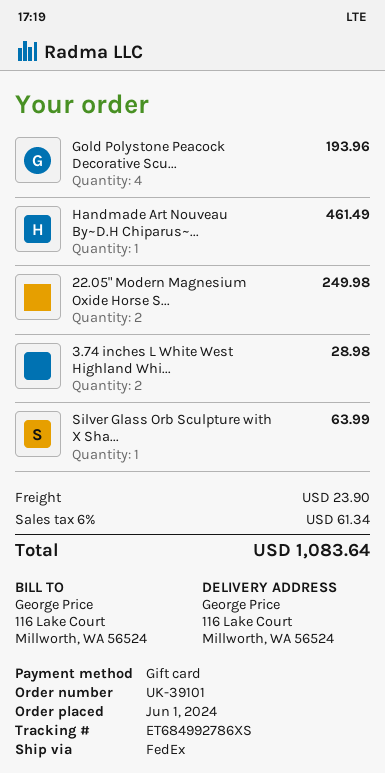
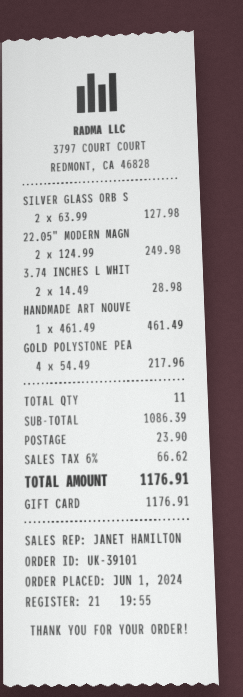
Gold Polystone Peacock Decorative Scu...: 4 for 193.96 -> 4 for 217.96
Silver Glass Orb Sculpture with X Sha...: 1 for 63.99 -> 2 for 127.98
tax: 6% = 61.34 -> 6% = 66.62
total: 1083.64 -> 1176.91

